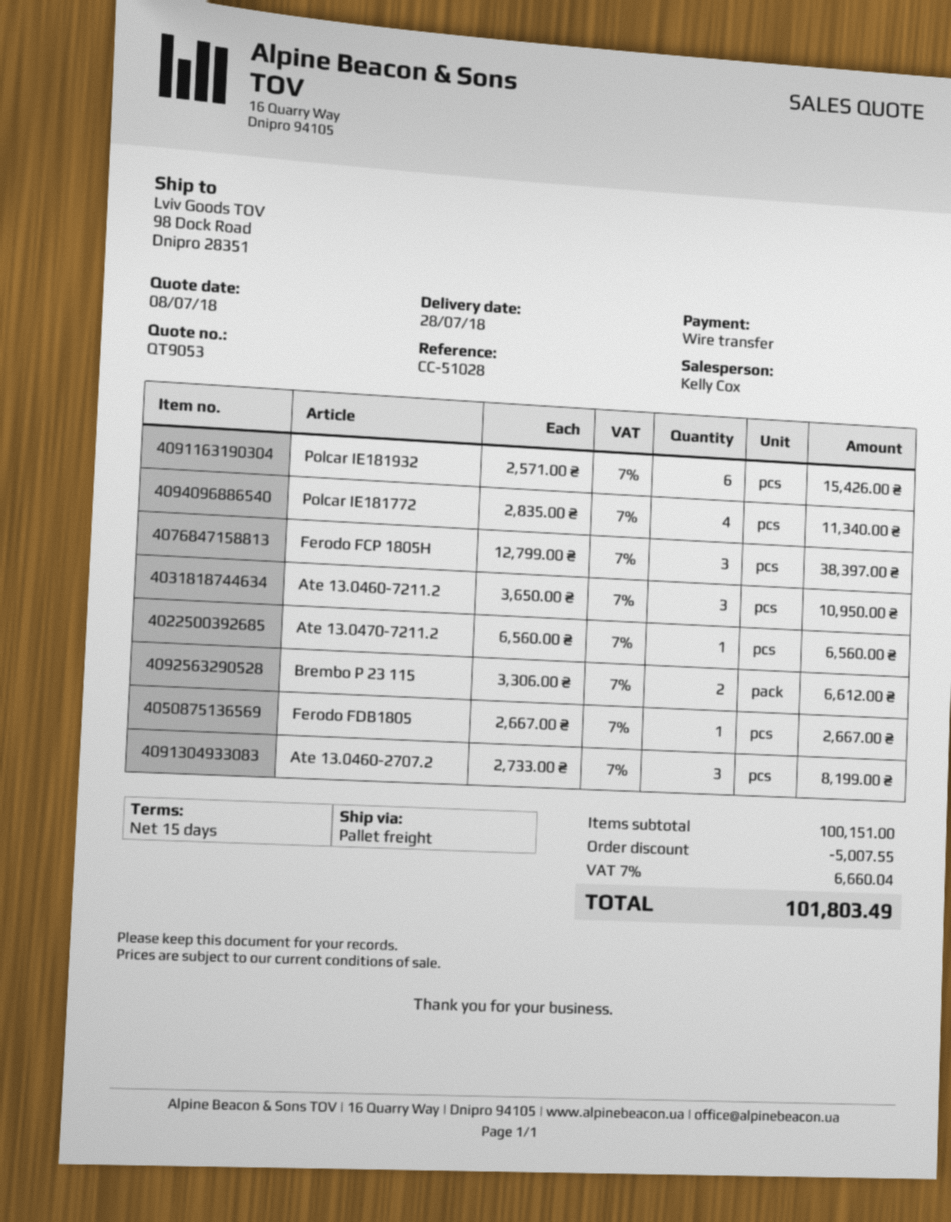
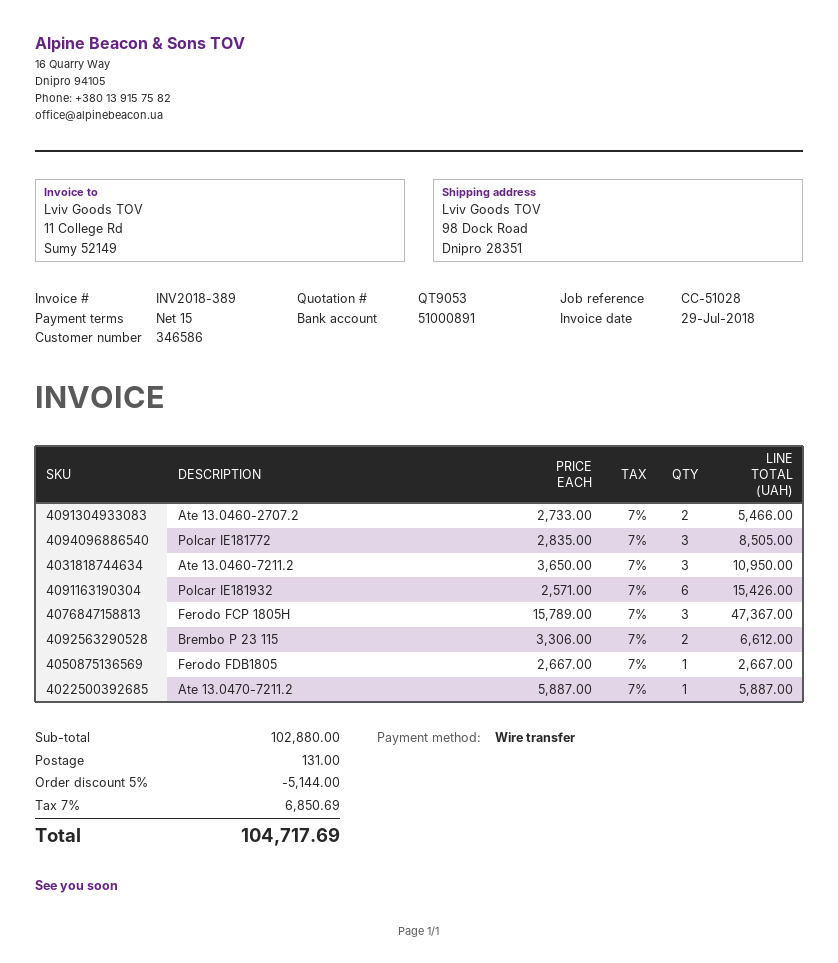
Polcar IE181772: 4 x 2835.00 = 11340.00 -> 3 x 2835.00 = 8505.00
Ferodo FCP 1805H: 3 x 12799.00 = 38397.00 -> 3 x 15789.00 = 47367.00
Ate 13.0470-7211.2: 1 x 6560.00 = 6560.00 -> 1 x 5887.00 = 5887.00
Ate 13.0460-2707.2: 3 x 2733.00 = 8199.00 -> 2 x 2733.00 = 5466.00
subtotal: 100151.00 -> 102880.00
discount: 5007.55 -> 5144.00
shipping: none -> 131.00
tax: 7% = 6660.04 -> 7% = 6850.69
total: 101803.49 -> 104717.69

